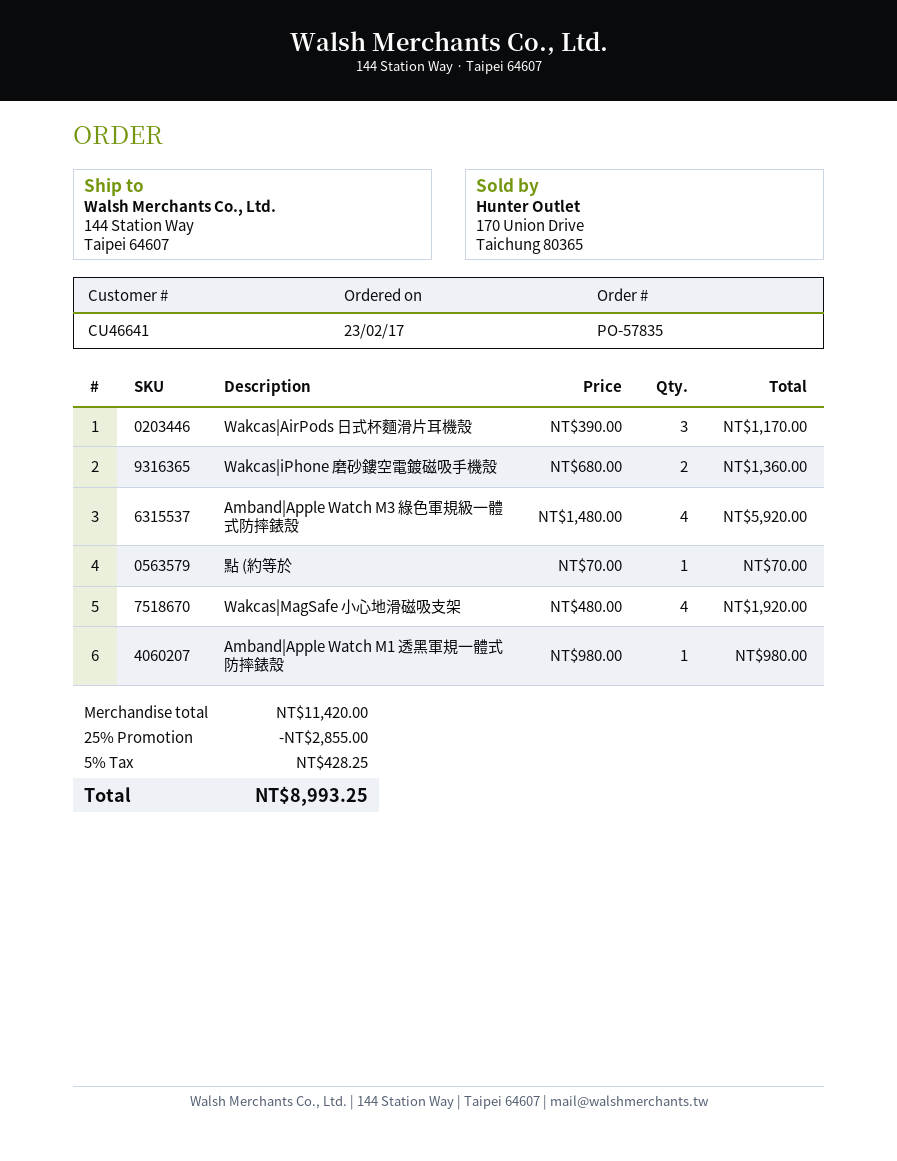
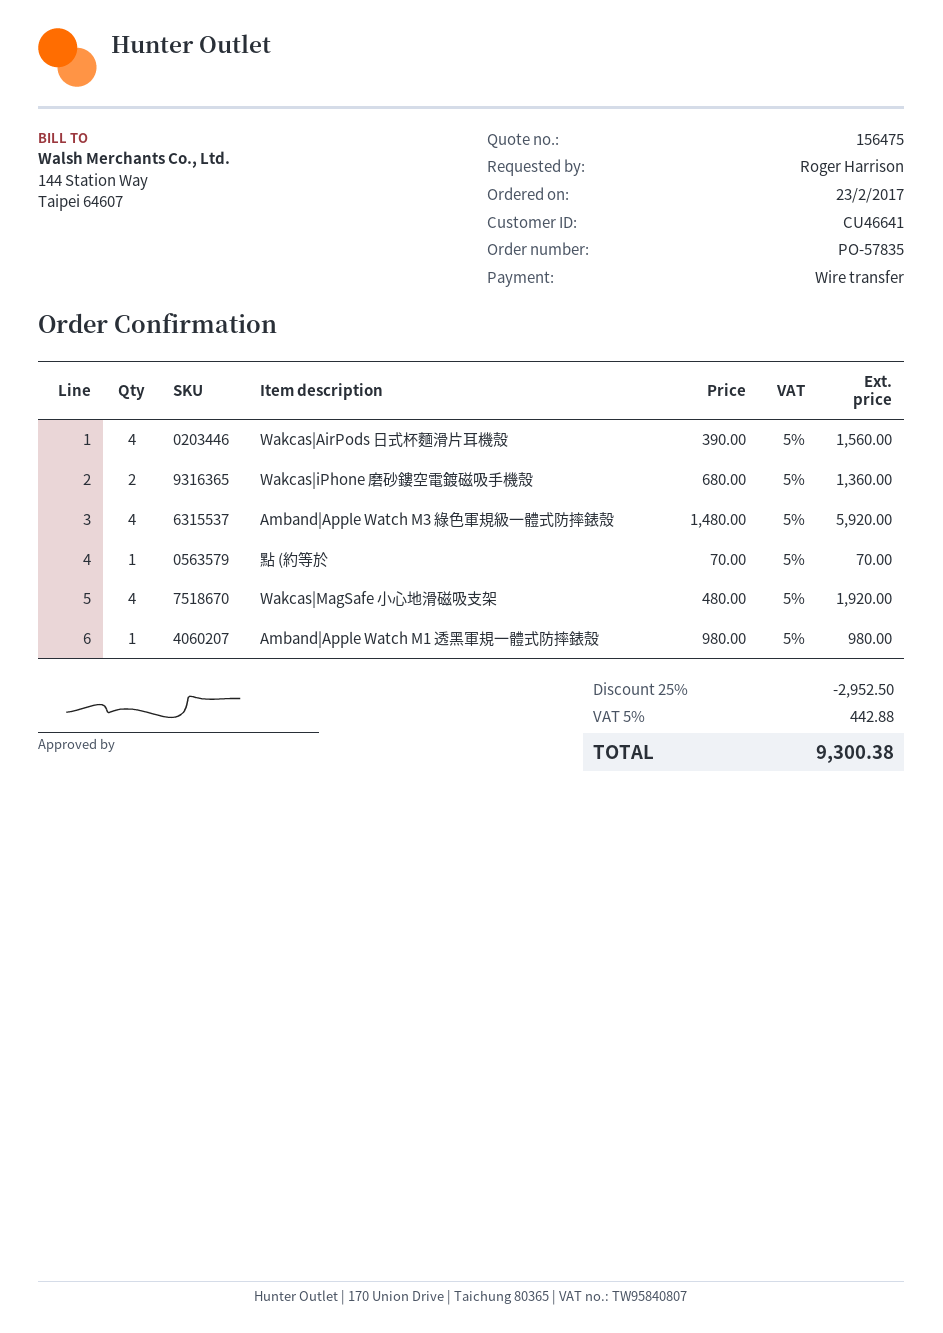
Wakcas|AirPods 日式杯麵滑片耳機殼: 3 x 390.00 = 1170.00 -> 4 x 390.00 = 1560.00
discount: 25% = 2855.00 -> 25% = 2952.50
tax: 5% = 428.25 -> 5% = 442.88
total: 8993.25 -> 9300.38

